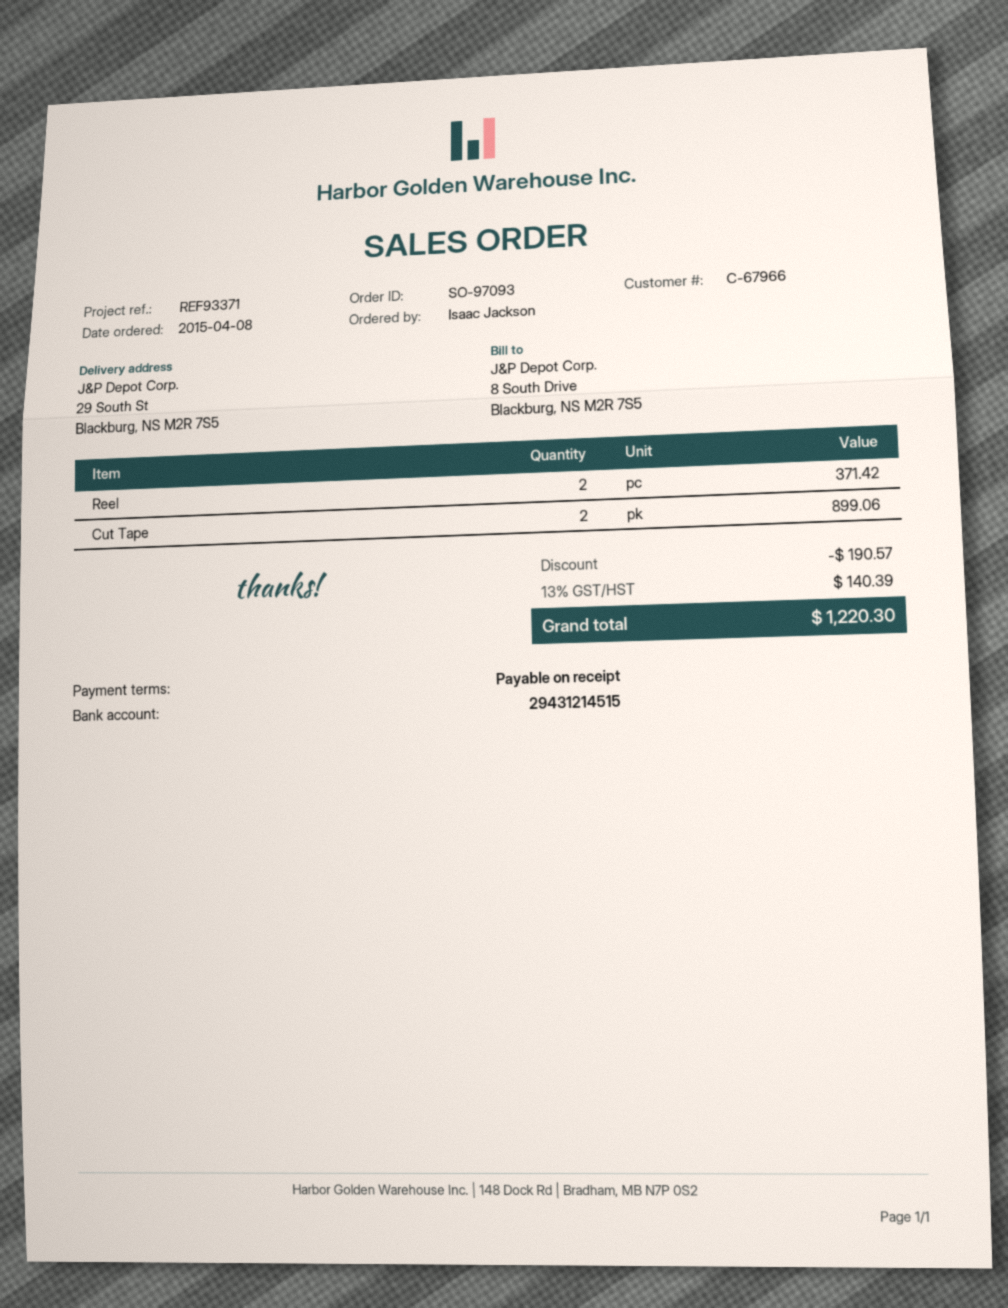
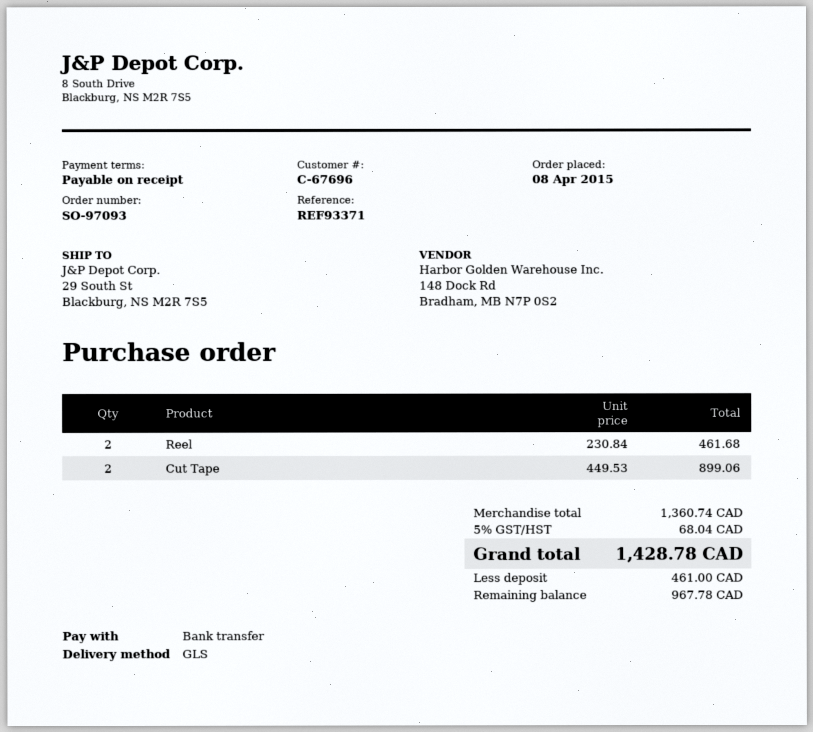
customer number: C-67966 -> C-67696
Reel: 2 for 371.42 -> 2 for 461.68
discount: 190.57 -> none
tax: 13% = 140.39 -> 5% = 68.04
total: 1220.30 -> 1428.78

